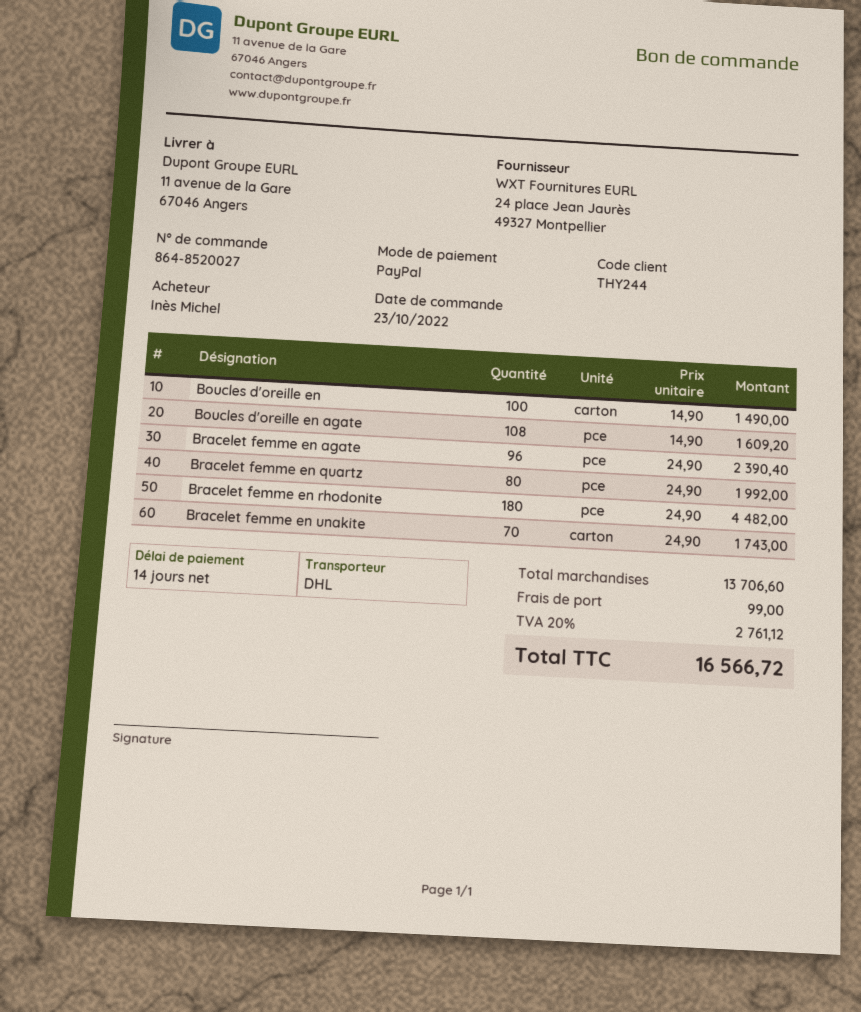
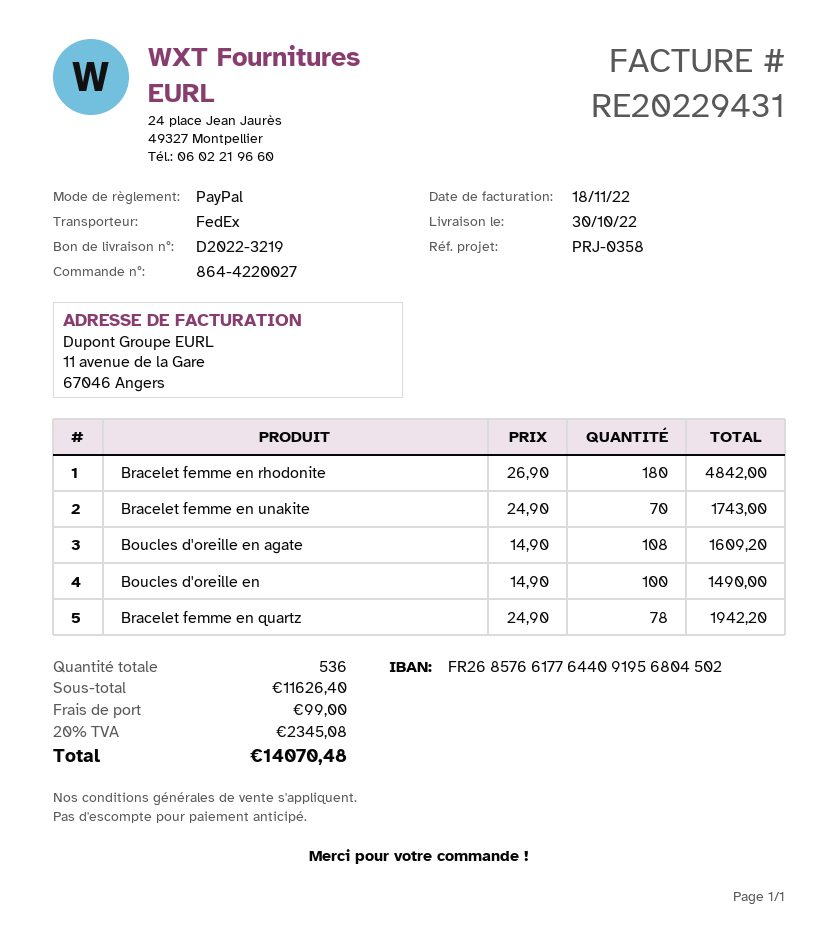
order number: 864-8520027 -> 864-4220027
shipping method: DHL -> FedEx
Bracelet femme en agate: 96 x 24.90 = 2390.40 -> none
Bracelet femme en quartz: 80 x 24.90 = 1992.00 -> 78 x 24.90 = 1942.20
Bracelet femme en rhodonite: 180 x 24.90 = 4482.00 -> 180 x 26.90 = 4842.00
subtotal: 13706.60 -> 11626.40
tax: 20% = 2761.12 -> 20% = 2345.08
total: 16566.72 -> 14070.48

